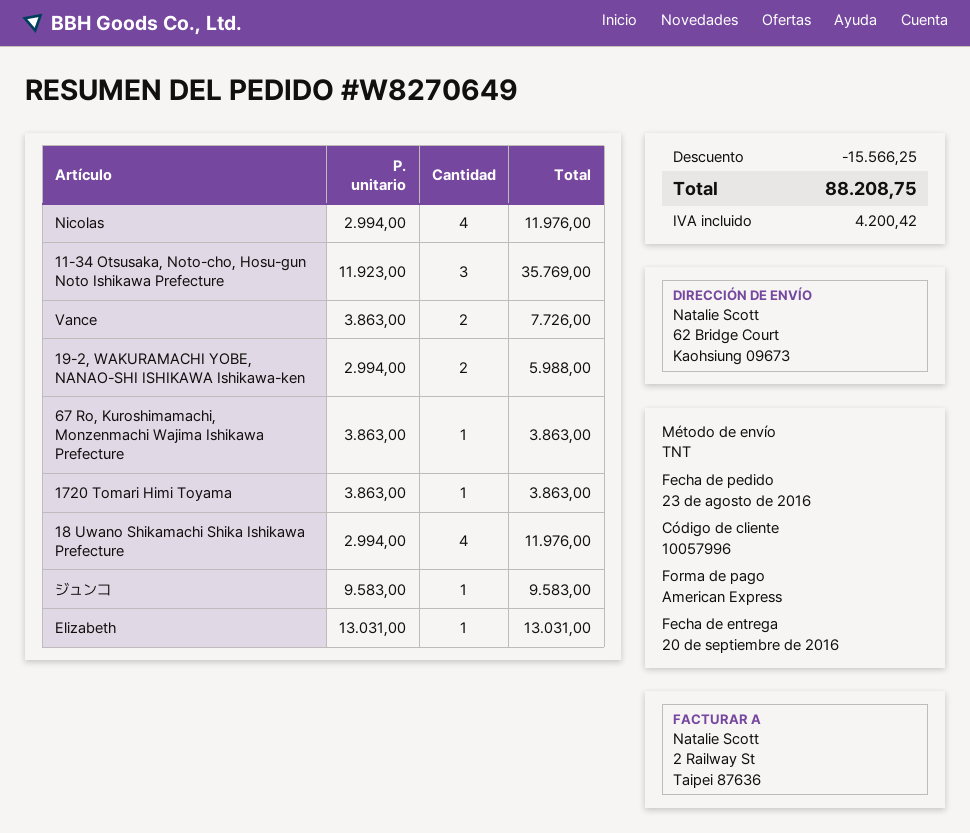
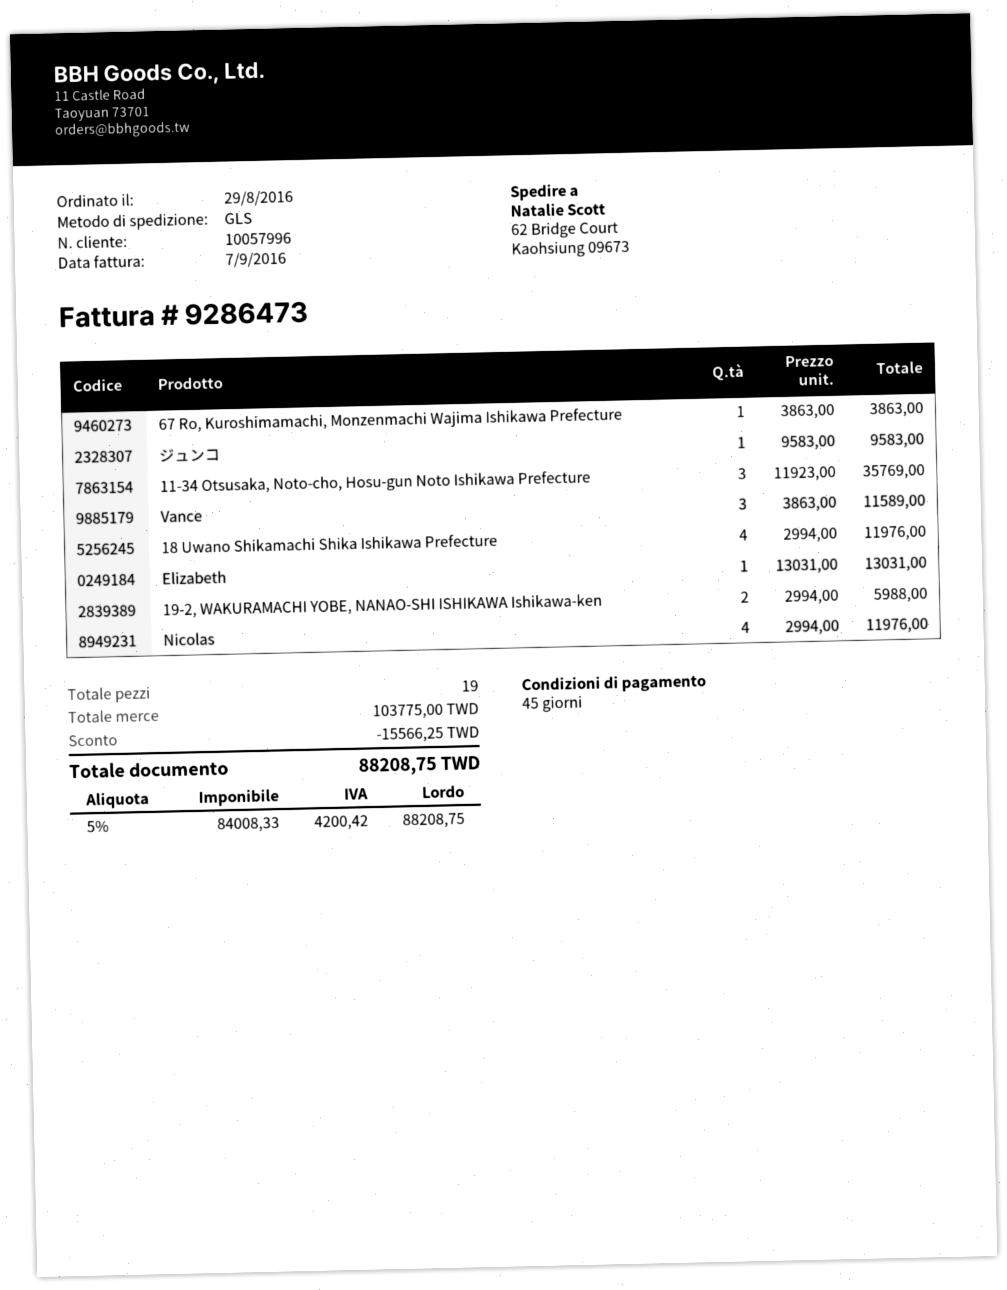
order date: 2016-08-23 -> 2016-08-29
shipping method: TNT -> GLS
Vance: 2 x 3863.00 = 7726.00 -> 3 x 3863.00 = 11589.00
1720 Tomari Himi Toyama: 1 x 3863.00 = 3863.00 -> none

